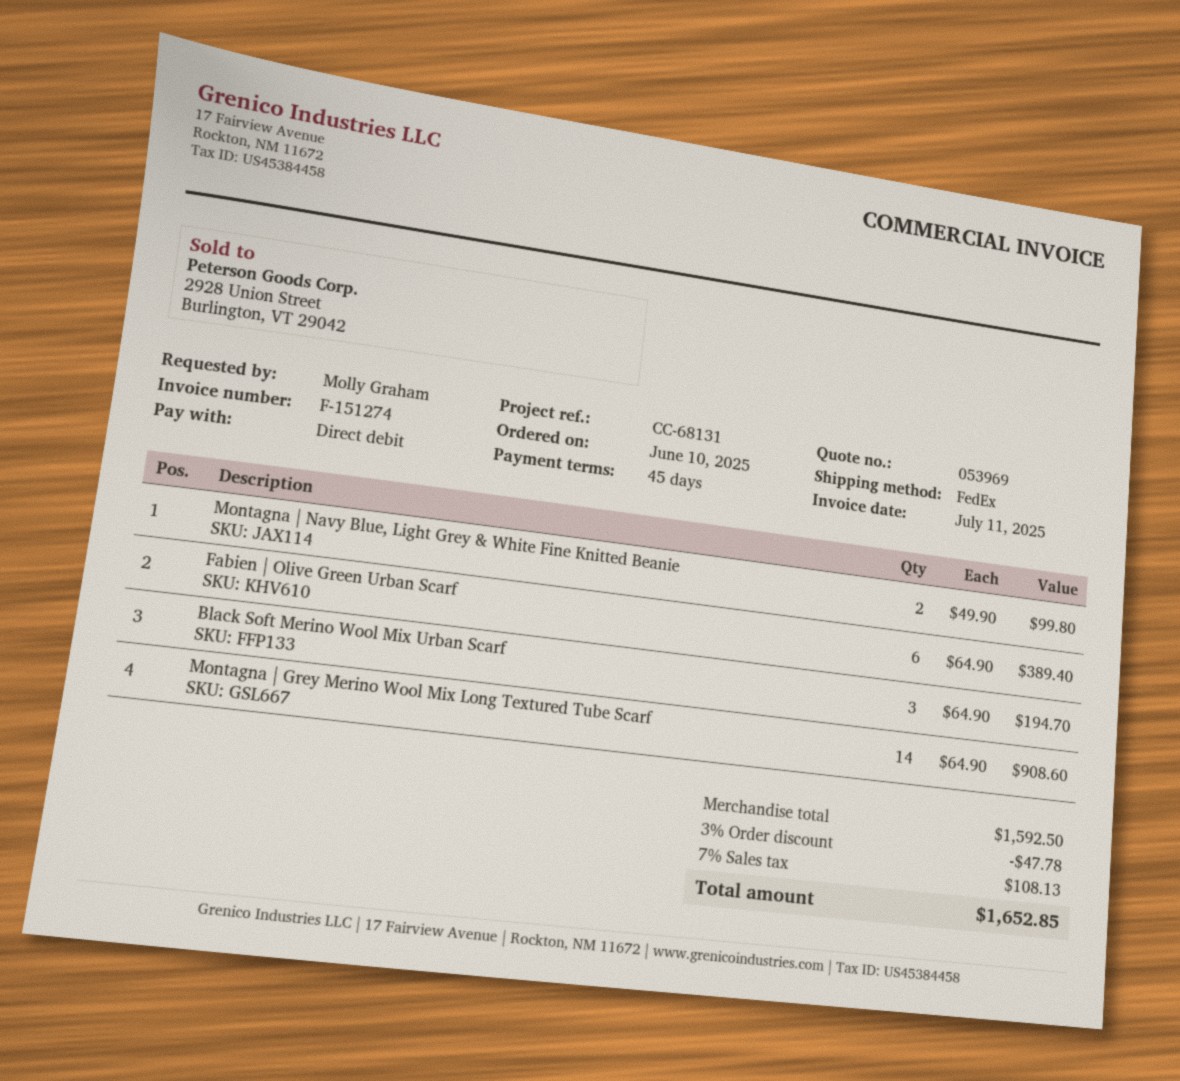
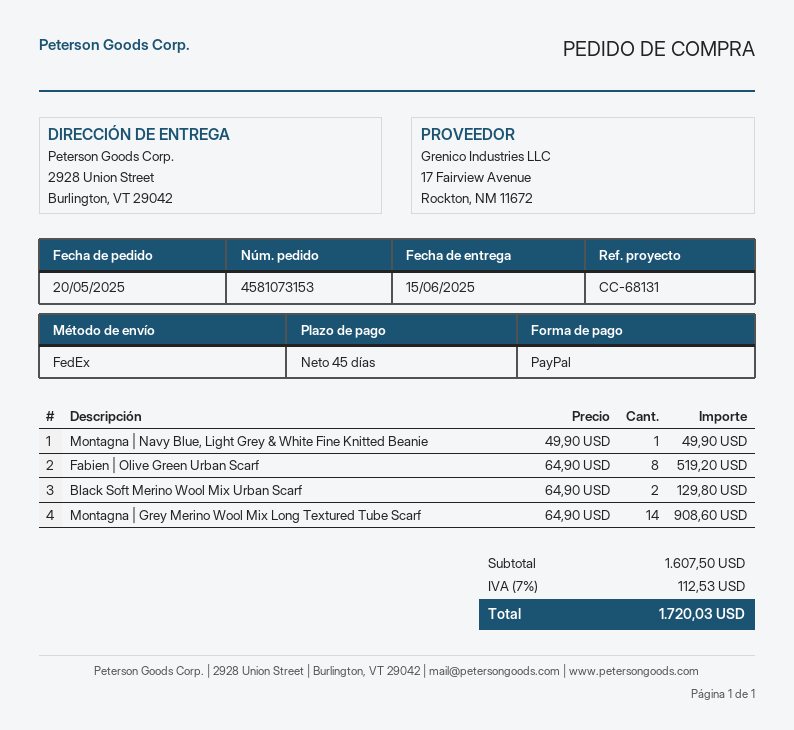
order date: 2025-06-10 -> 2025-05-20
payment method: direct debit -> PayPal
Montagna | Navy Blue, Light Grey & White Fine Knitted Beanie: 2 x 49.90 = 99.80 -> 1 x 49.90 = 49.90
Fabien | Olive Green Urban Scarf: 6 x 64.90 = 389.40 -> 8 x 64.90 = 519.20
Black Soft Merino Wool Mix Urban Scarf: 3 x 64.90 = 194.70 -> 2 x 64.90 = 129.80
subtotal: 1592.50 -> 1607.50
discount: 3% = 47.78 -> none
tax: 7% = 108.13 -> 7% = 112.53
total: 1652.85 -> 1720.03

